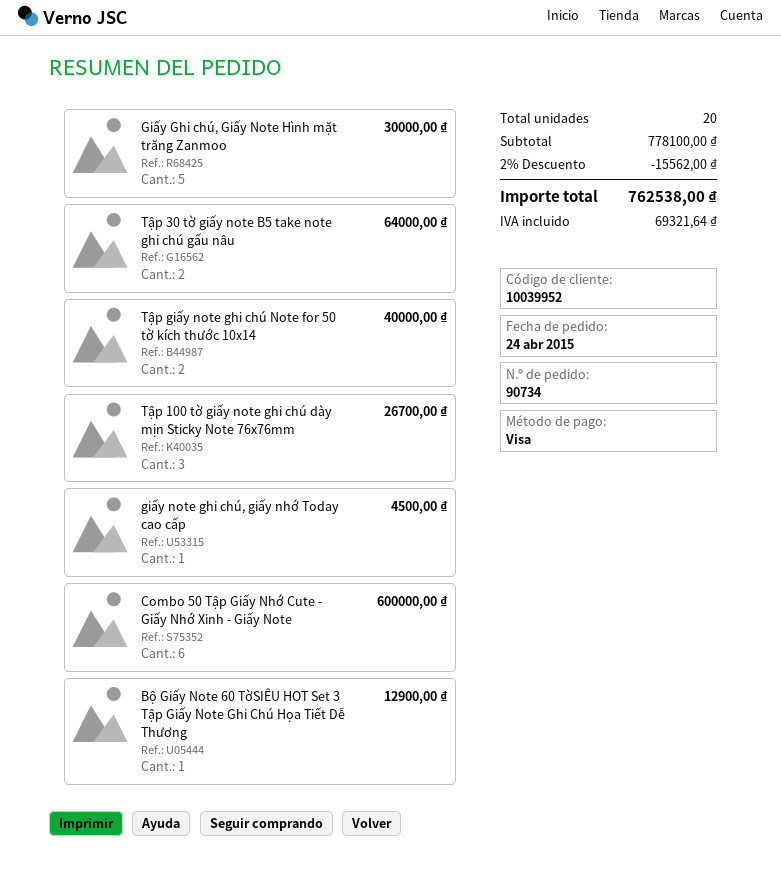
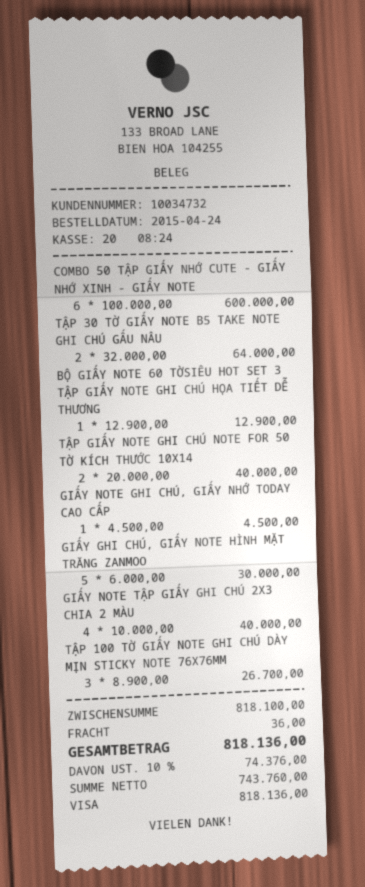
customer number: 10039952 -> 10034732
GIẤY NOTE TẬP GIẤY GHI CHÚ 2X3 CHIA 2 MÀU: none -> 4 for 40000.00
subtotal: 778100.00 -> 818100.00
discount: 2% = 15562.00 -> none
shipping: none -> 36.00
tax: 69321.64 -> 74376.00
total: 762538.00 -> 818136.00

